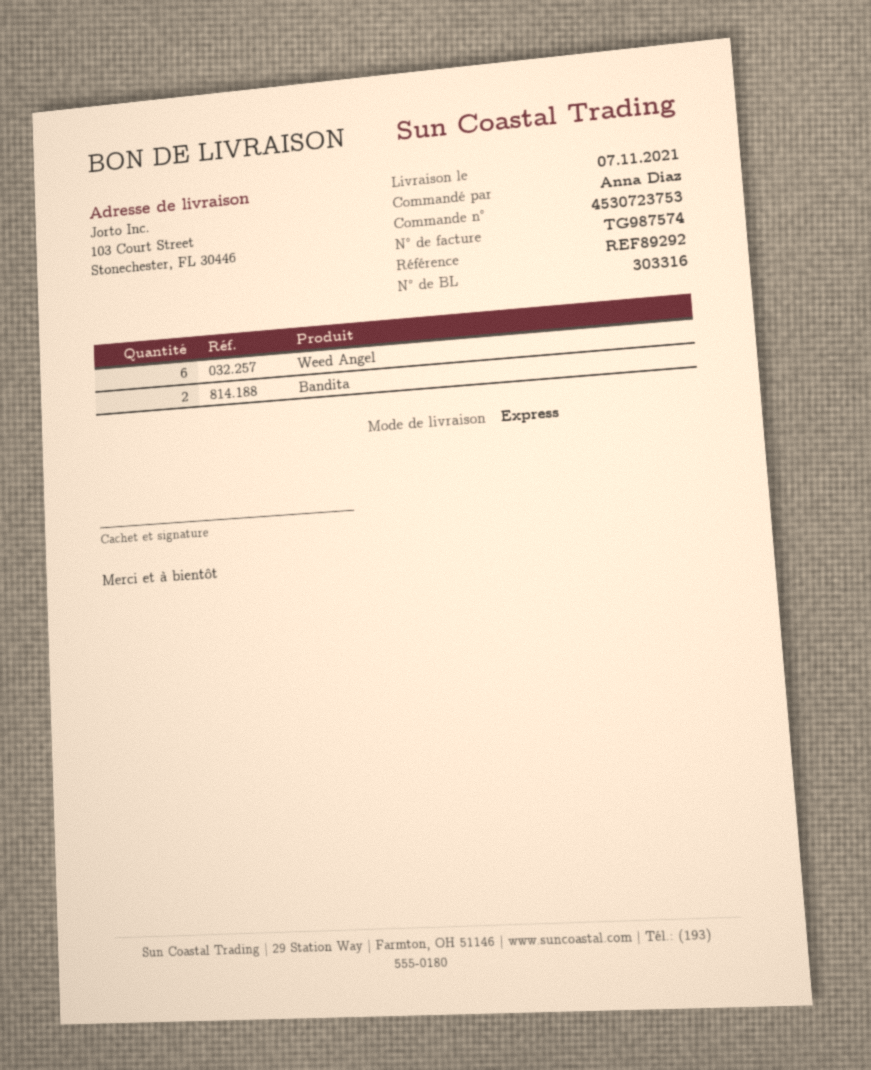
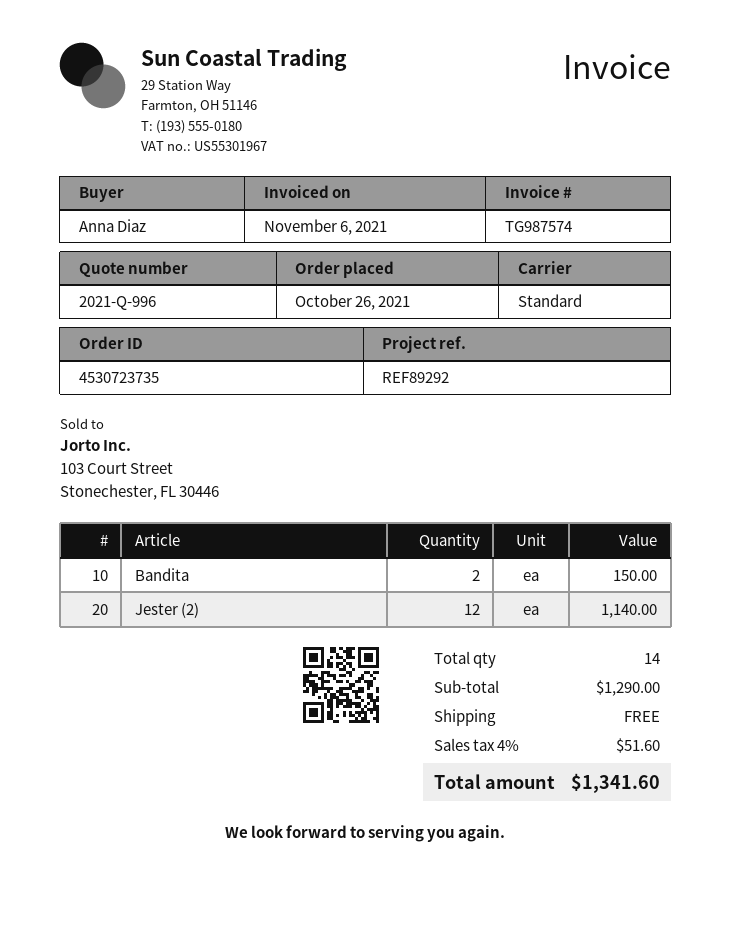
order number: 4530723753 -> 4530723735
shipping method: express -> standard
Weed Angel: 6 -> none
Jester (2): none -> 12

